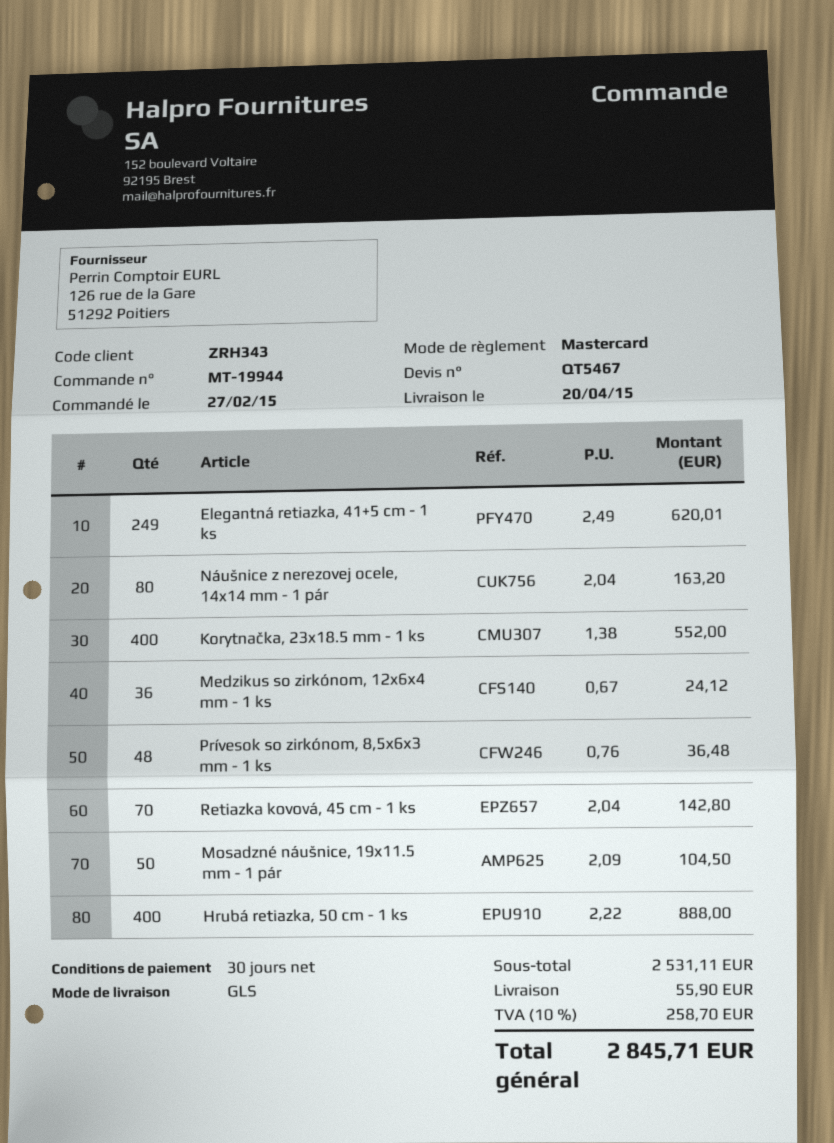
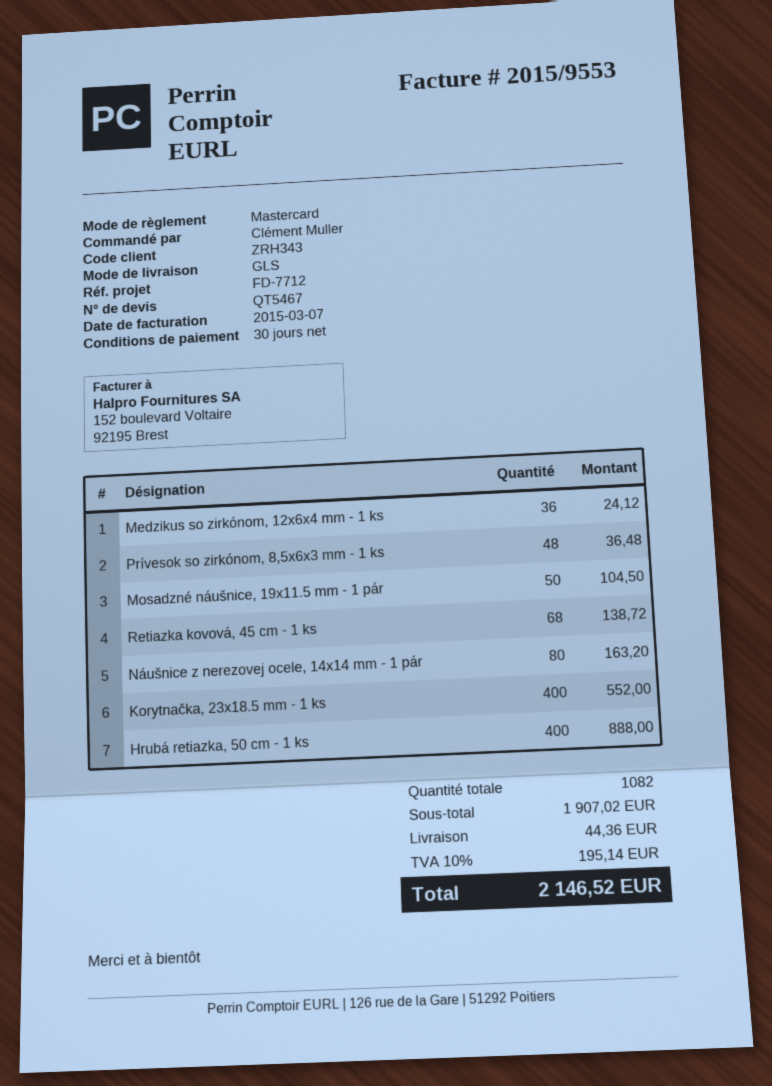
Elegantná retiazka, 41+5 cm - 1 ks: 249 for 620.01 -> none
Retiazka kovová, 45 cm - 1 ks: 70 for 142.80 -> 68 for 138.72
subtotal: 2531.11 -> 1907.02
shipping: 55.90 -> 44.36
tax: 10% = 258.70 -> 10% = 195.14
total: 2845.71 -> 2146.52

